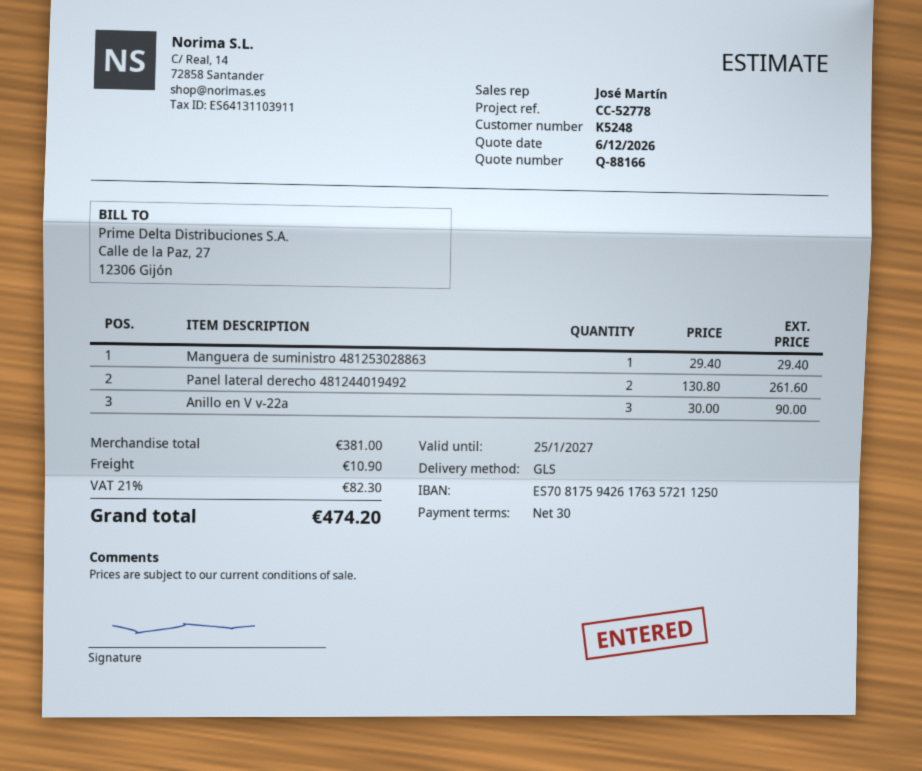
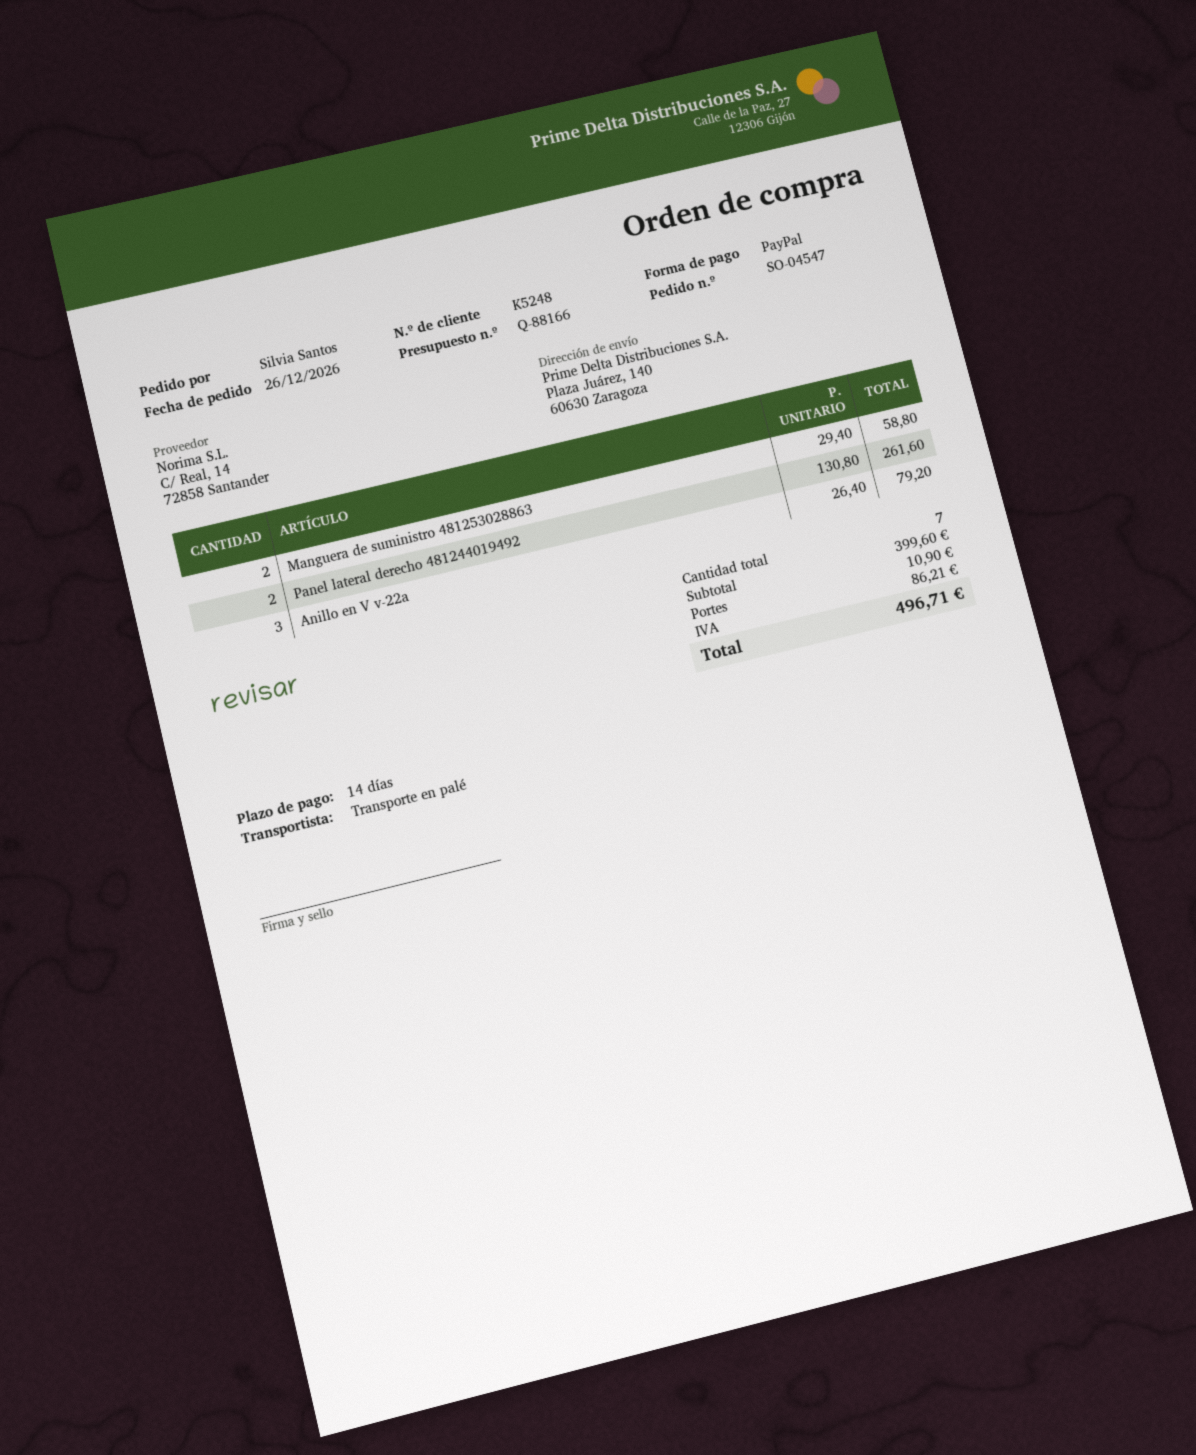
payment terms: 30 days -> 14 days
shipping method: GLS -> pallet freight
Manguera de suministro 481253028863: 1 x 29.40 = 29.40 -> 2 x 29.40 = 58.80
Anillo en V v-22a: 3 x 30.00 = 90.00 -> 3 x 26.40 = 79.20
subtotal: 381.00 -> 399.60
tax: 82.30 -> 86.21
total: 474.20 -> 496.71

